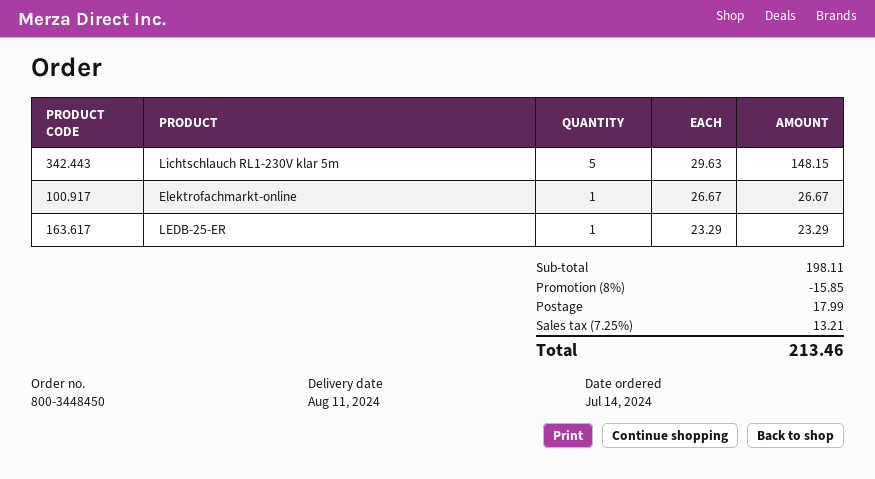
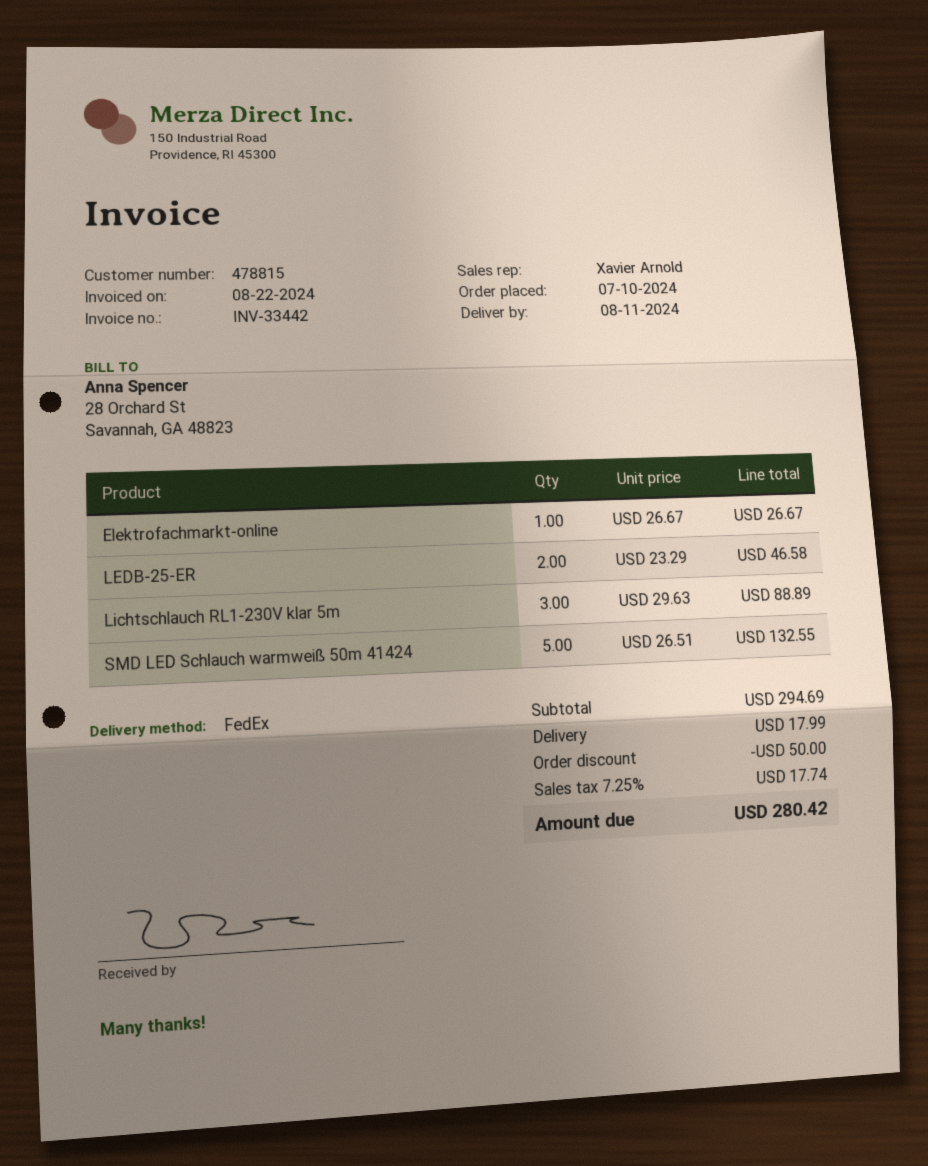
order date: 2024-07-14 -> 2024-07-10
Lichtschlauch RL1-230V klar 5m: 5 x 29.63 = 148.15 -> 3 x 29.63 = 88.89
LEDB-25-ER: 1 x 23.29 = 23.29 -> 2 x 23.29 = 46.58
SMD LED Schlauch warmweiß 50m 41424: none -> 5 x 26.51 = 132.55
subtotal: 198.11 -> 294.69
discount: 15.85 -> 50.00
tax: 7.25% = 13.21 -> 7.25% = 17.74
total: 213.46 -> 280.42

